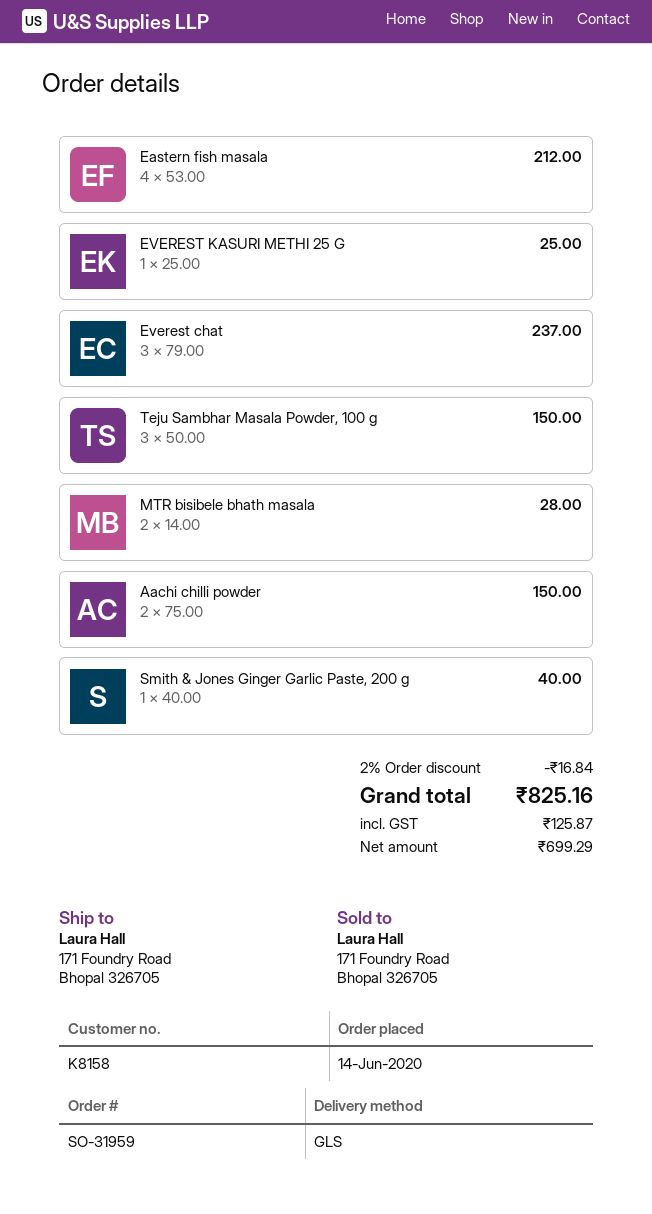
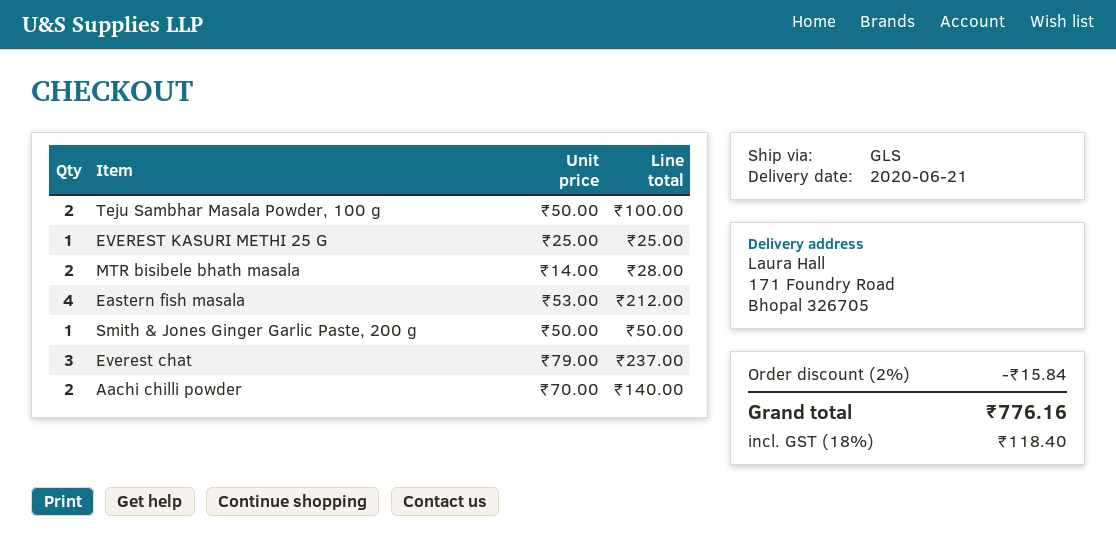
Teju Sambhar Masala Powder, 100 g: 3 x 50.00 = 150.00 -> 2 x 50.00 = 100.00
Aachi chilli powder: 2 x 75.00 = 150.00 -> 2 x 70.00 = 140.00
Smith & Jones Ginger Garlic Paste, 200 g: 1 x 40.00 = 40.00 -> 1 x 50.00 = 50.00
discount: 2% = 16.84 -> 2% = 15.84
tax: 125.87 -> 118.40
total: 825.16 -> 776.16

